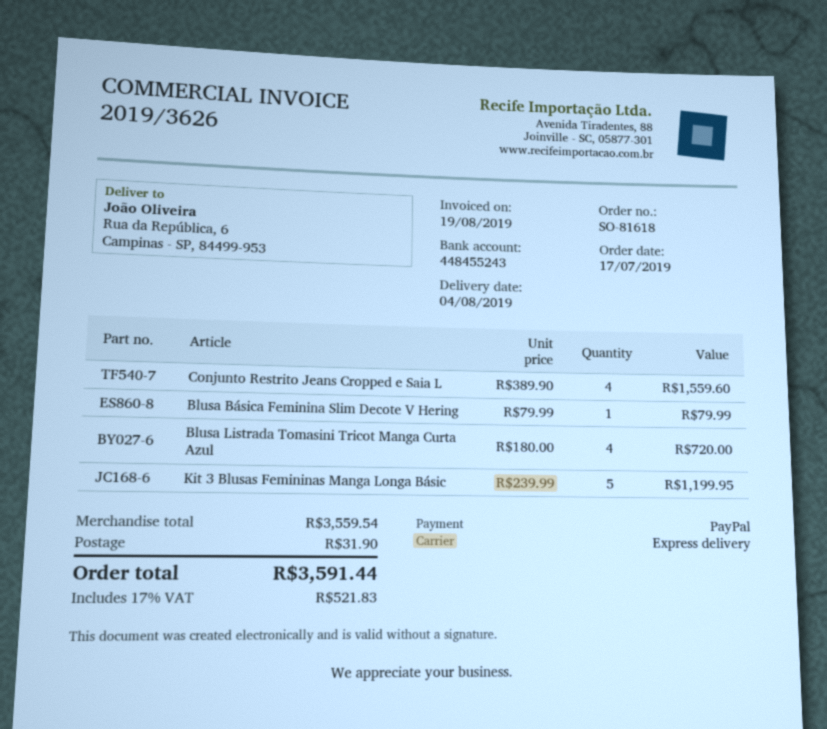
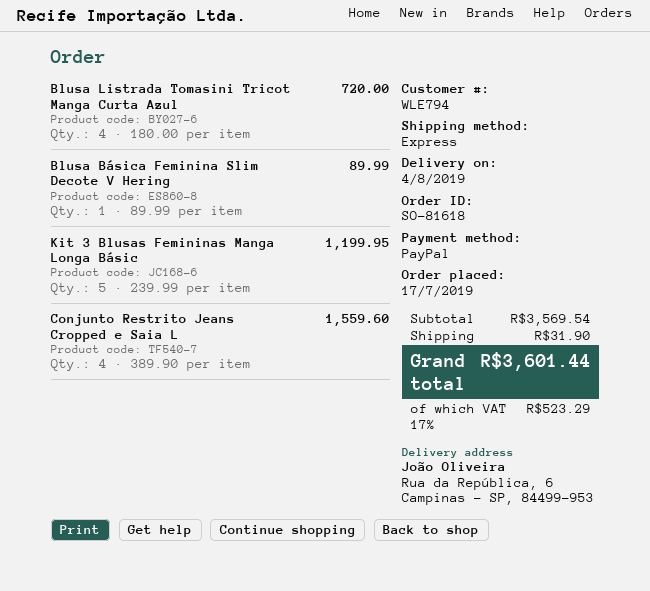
Blusa Básica Feminina Slim Decote V Hering: 1 x 79.99 = 79.99 -> 1 x 89.99 = 89.99
subtotal: 3559.54 -> 3569.54
tax: 17% = 521.83 -> 17% = 523.29
total: 3591.44 -> 3601.44

